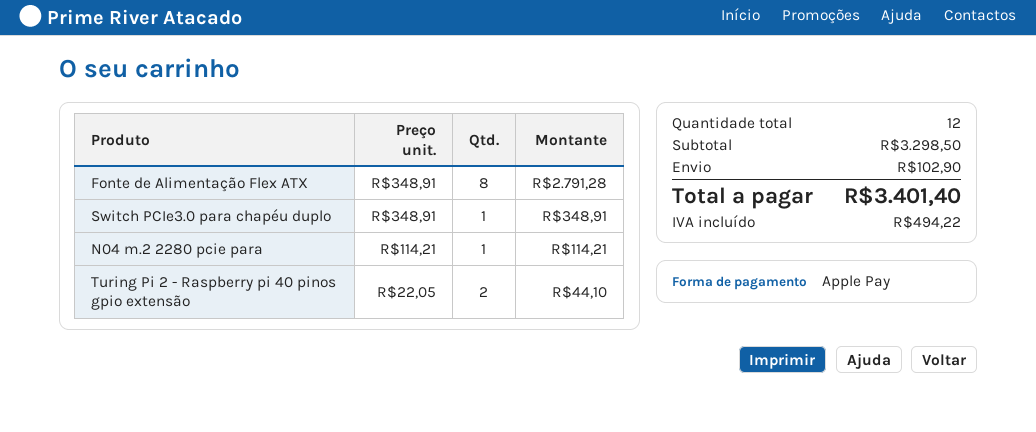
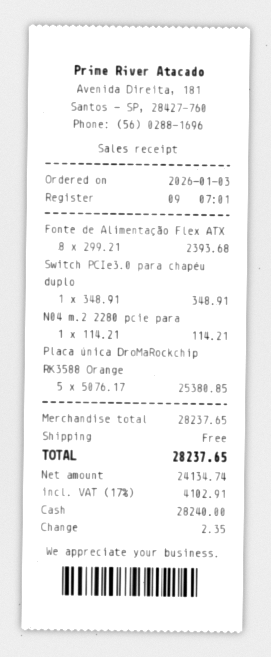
payment method: Apple Pay -> cash
Fonte de Alimentação Flex ATX: 8 x 348.91 = 2791.28 -> 8 x 299.21 = 2393.68
Turing Pi 2 - Raspberry pi 40 pinos gpio extensão: 2 x 22.05 = 44.10 -> none
Placa única DroMaRockchip RK3588 Orange: none -> 5 x 5076.17 = 25380.85
subtotal: 3298.50 -> 28237.65
shipping: 102.90 -> 0.00
tax: 494.22 -> 4102.91
total: 3401.40 -> 28237.65

